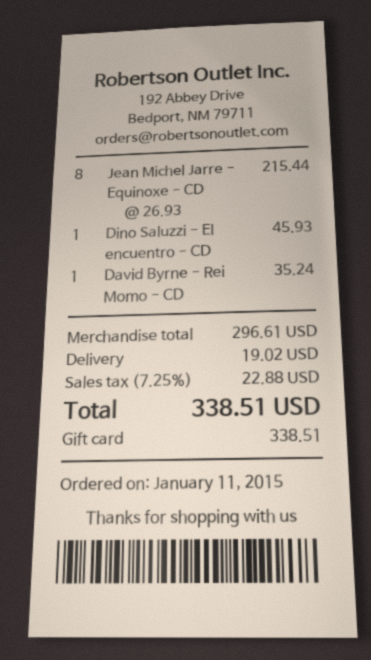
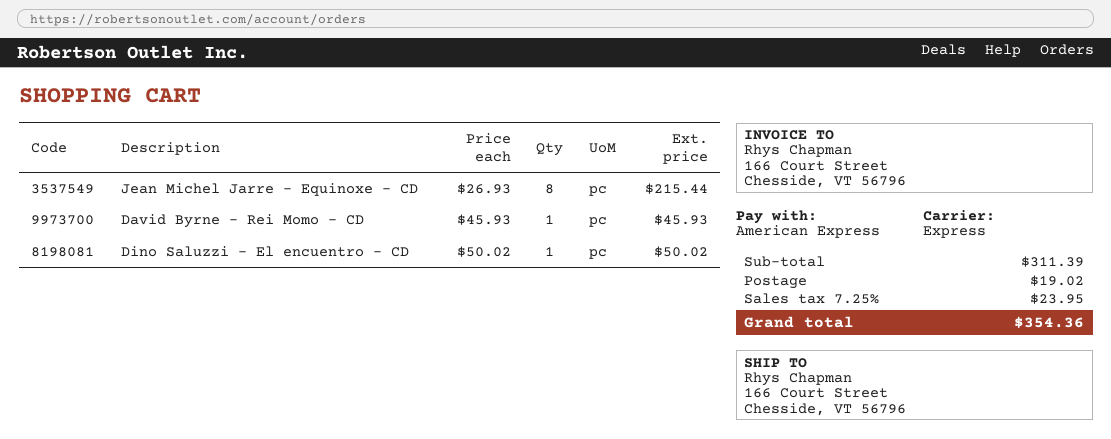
payment method: gift card -> American Express
Dino Saluzzi - El encuentro - CD: 1 x 45.93 = 45.93 -> 1 x 50.02 = 50.02
David Byrne - Rei Momo - CD: 1 x 35.24 = 35.24 -> 1 x 45.93 = 45.93
subtotal: 296.61 -> 311.39
tax: 7.25% = 22.88 -> 7.25% = 23.95
total: 338.51 -> 354.36

